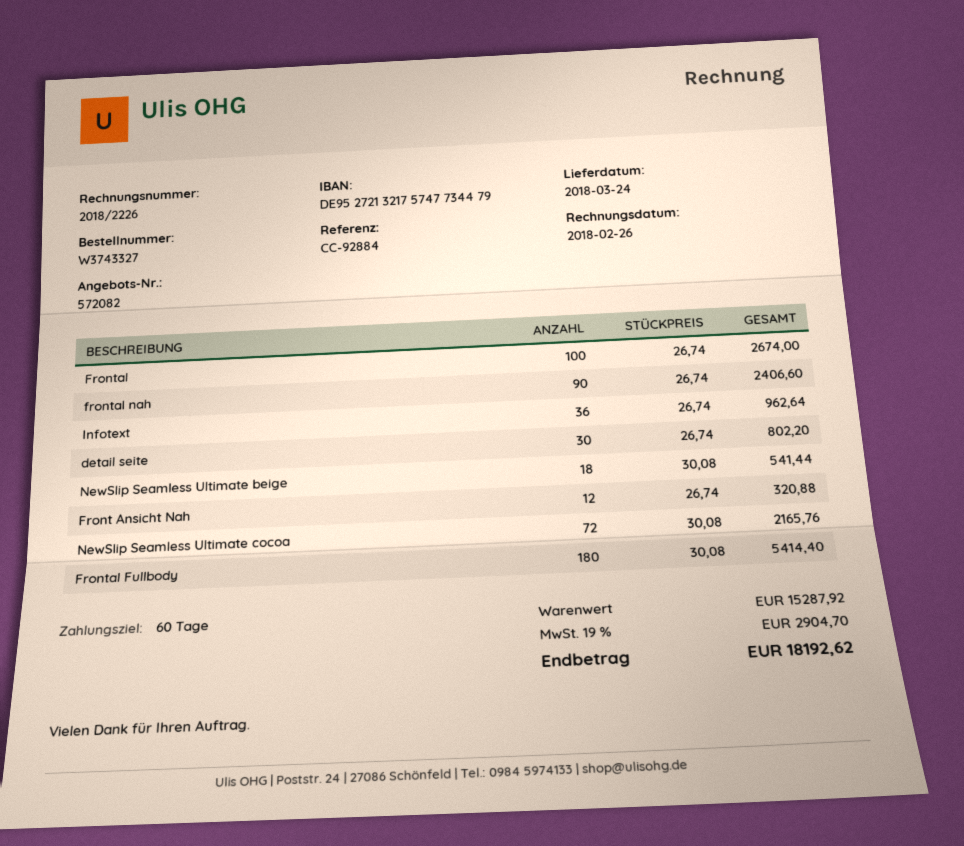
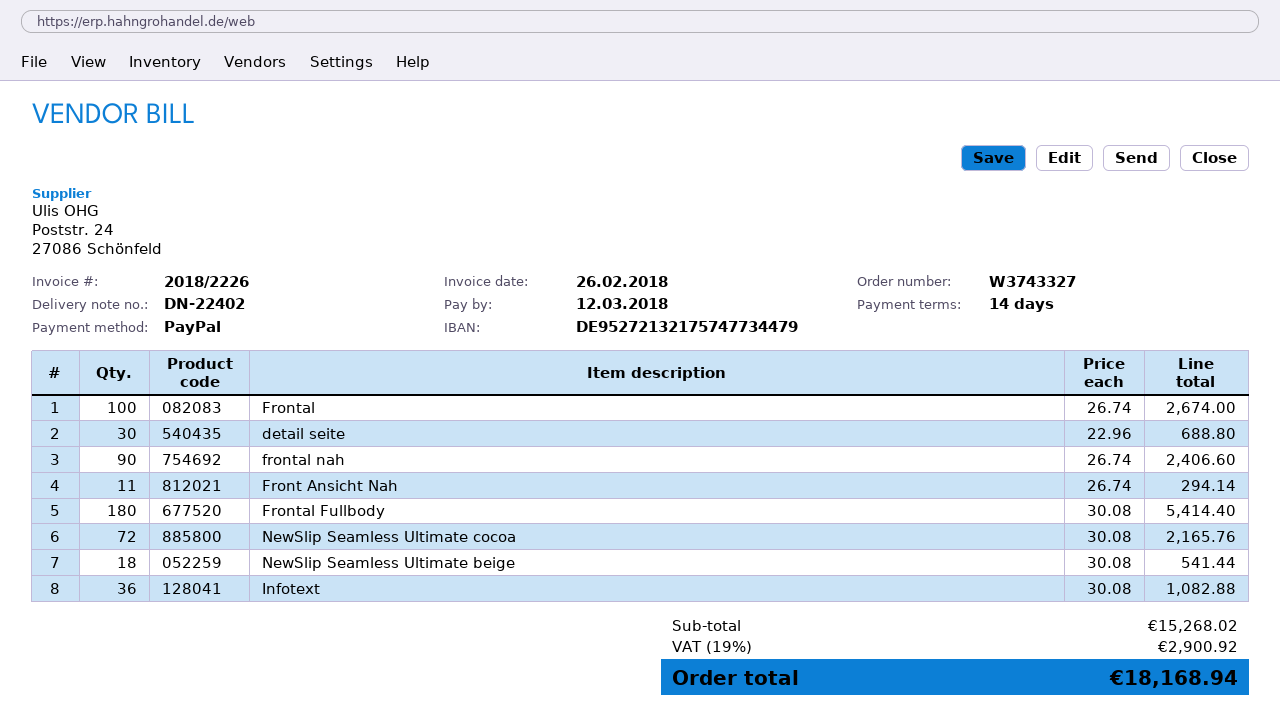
payment terms: 60 days -> 14 days
Infotext: 36 x 26.74 = 962.64 -> 36 x 30.08 = 1082.88
detail seite: 30 x 26.74 = 802.20 -> 30 x 22.96 = 688.80
Front Ansicht Nah: 12 x 26.74 = 320.88 -> 11 x 26.74 = 294.14
subtotal: 15287.92 -> 15268.02
tax: 19% = 2904.70 -> 19% = 2900.92
total: 18192.62 -> 18168.94

